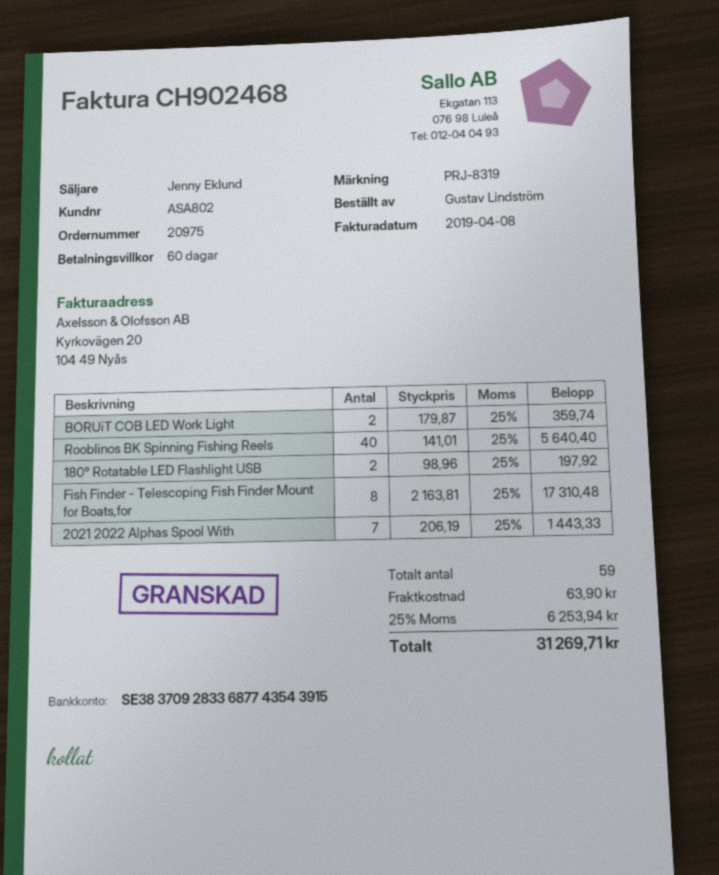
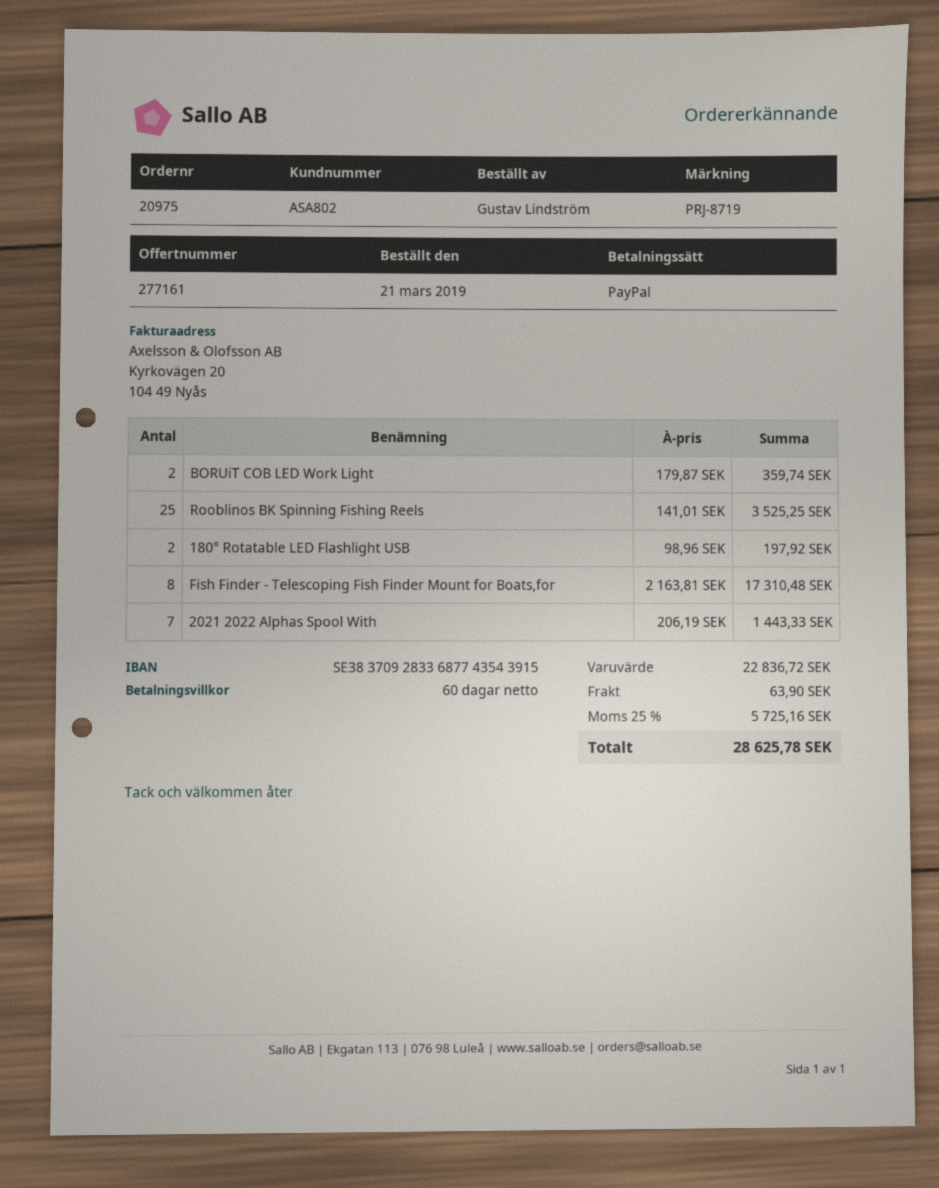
reference: PRJ-8319 -> PRJ-8719
Rooblinos BK Spinning Fishing Reels: 40 x 141.01 = 5640.40 -> 25 x 141.01 = 3525.25
tax: 25% = 6253.94 -> 25% = 5725.16
total: 31269.71 -> 28625.78

